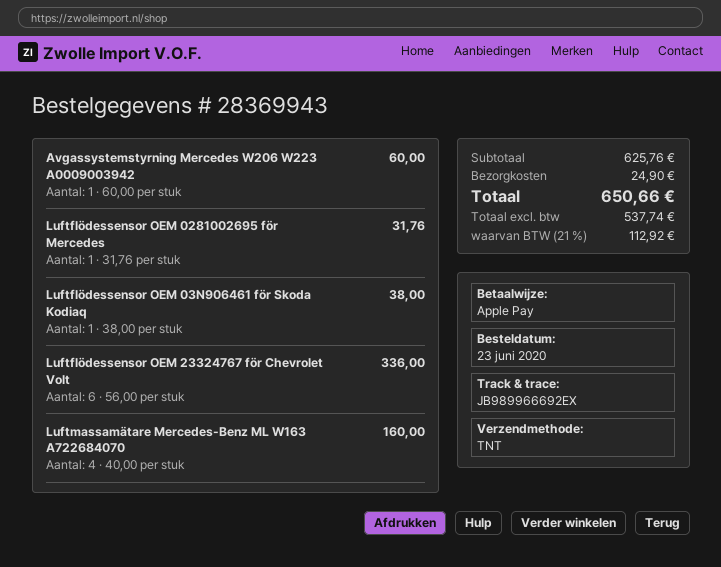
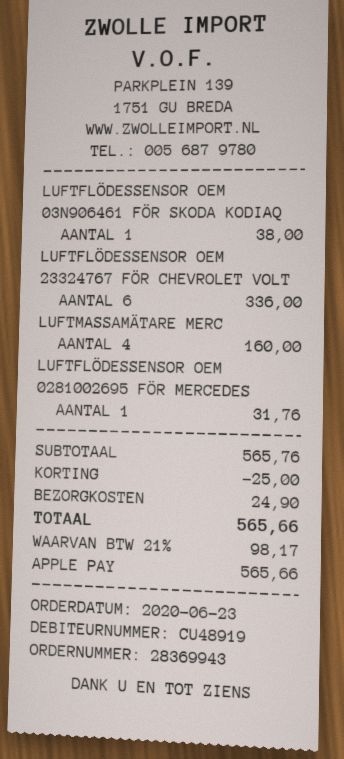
Avgassystemstyrning Mercedes W206 W223 A0009003942: 1 for 60.00 -> none
subtotal: 625.76 -> 565.76
discount: none -> 25.00
tax: 21% = 112.92 -> 21% = 98.17
total: 650.66 -> 565.66

